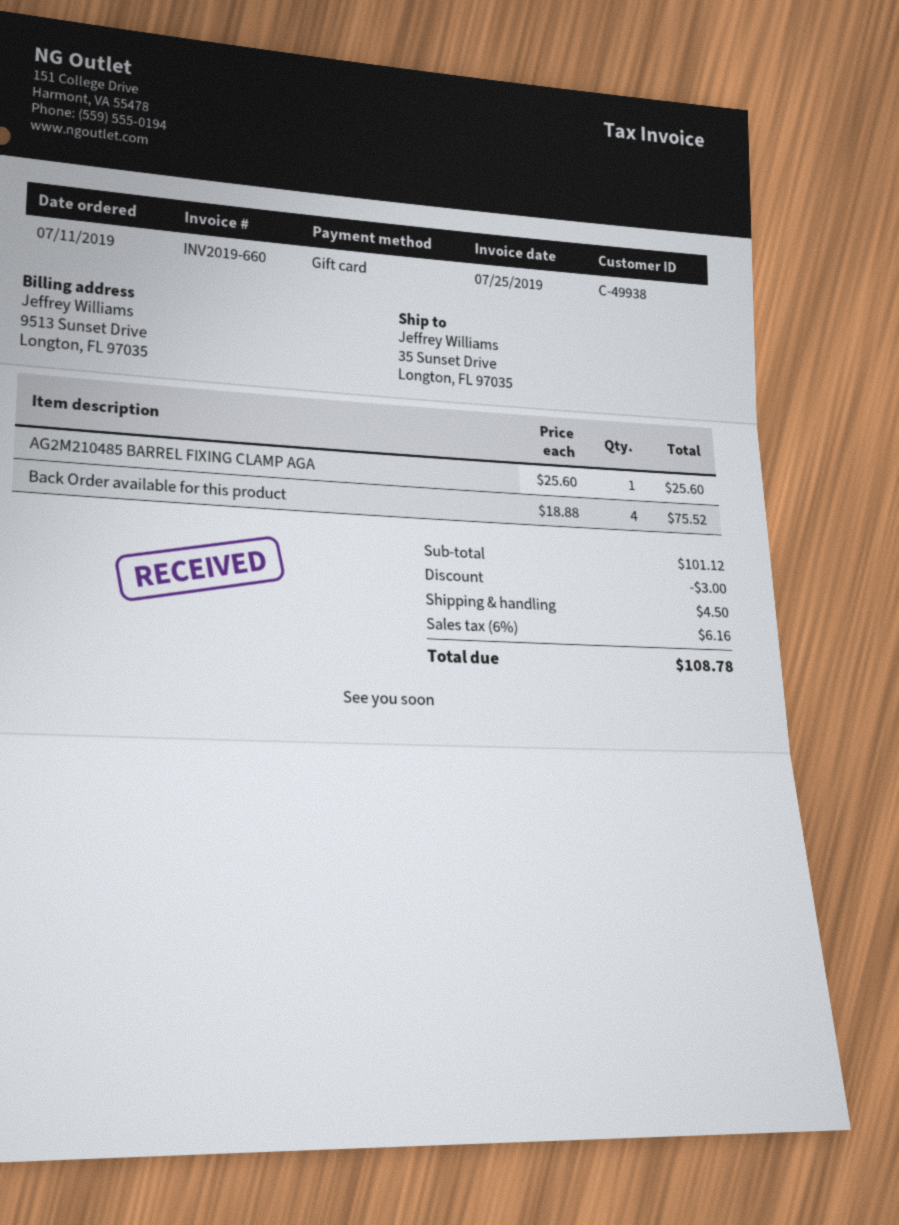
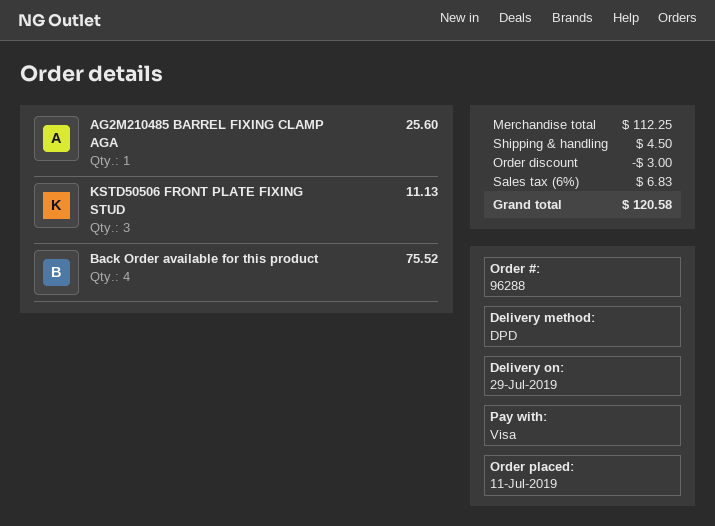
payment method: gift card -> Visa
KSTD50506 FRONT PLATE FIXING STUD: none -> 3 for 11.13
subtotal: 101.12 -> 112.25
tax: 6% = 6.16 -> 6% = 6.83
total: 108.78 -> 120.58

